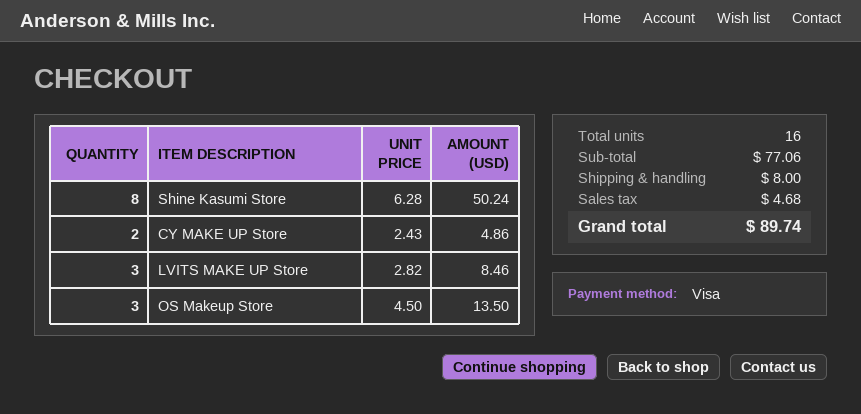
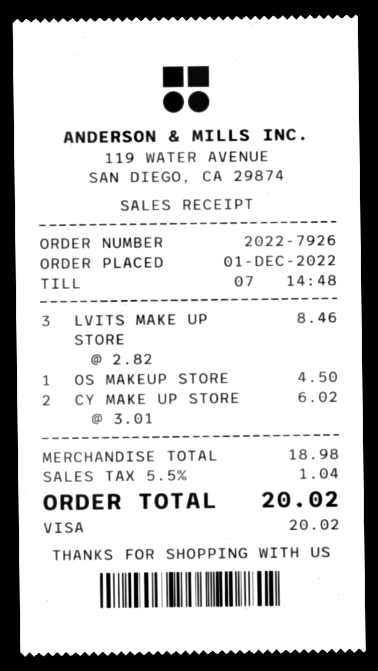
Shine Kasumi Store: 8 x 6.28 = 50.24 -> none
CY MAKE UP Store: 2 x 2.43 = 4.86 -> 2 x 3.01 = 6.02
OS Makeup Store: 3 x 4.50 = 13.50 -> 1 x 4.50 = 4.50
subtotal: 77.06 -> 18.98
shipping: 8.00 -> none
tax: 4.68 -> 1.04
total: 89.74 -> 20.02

